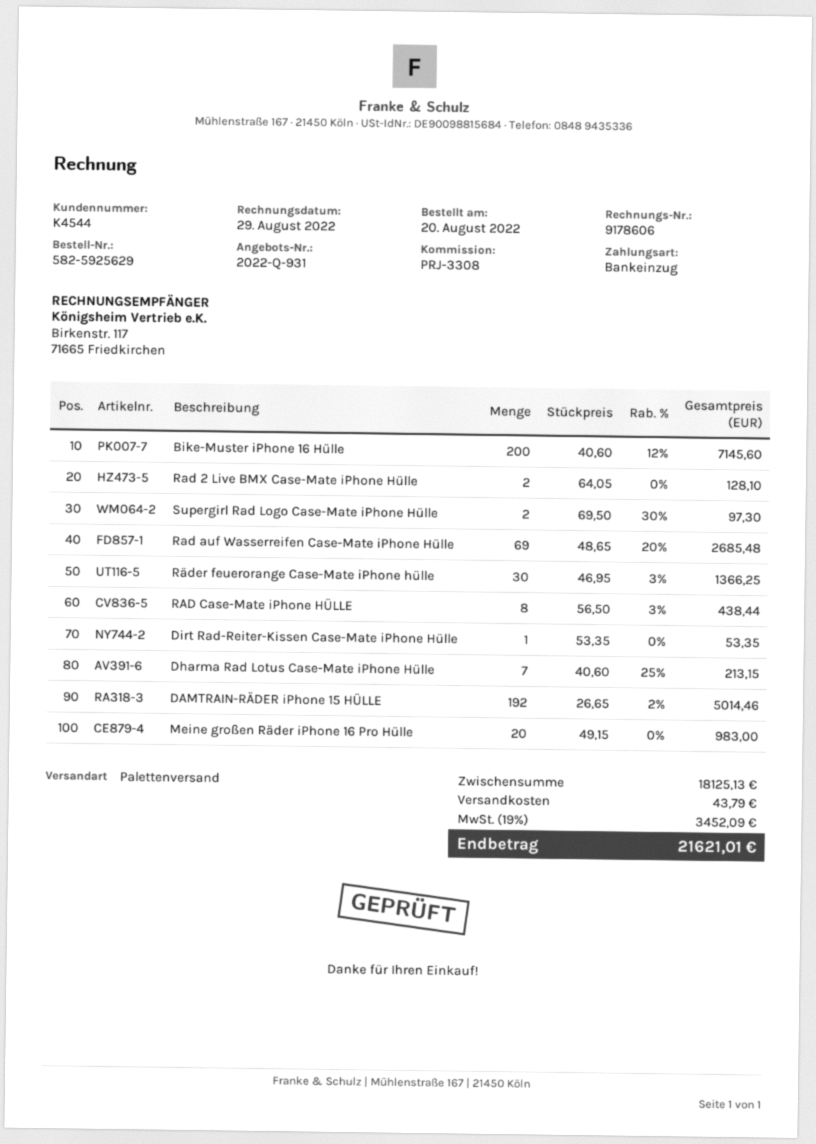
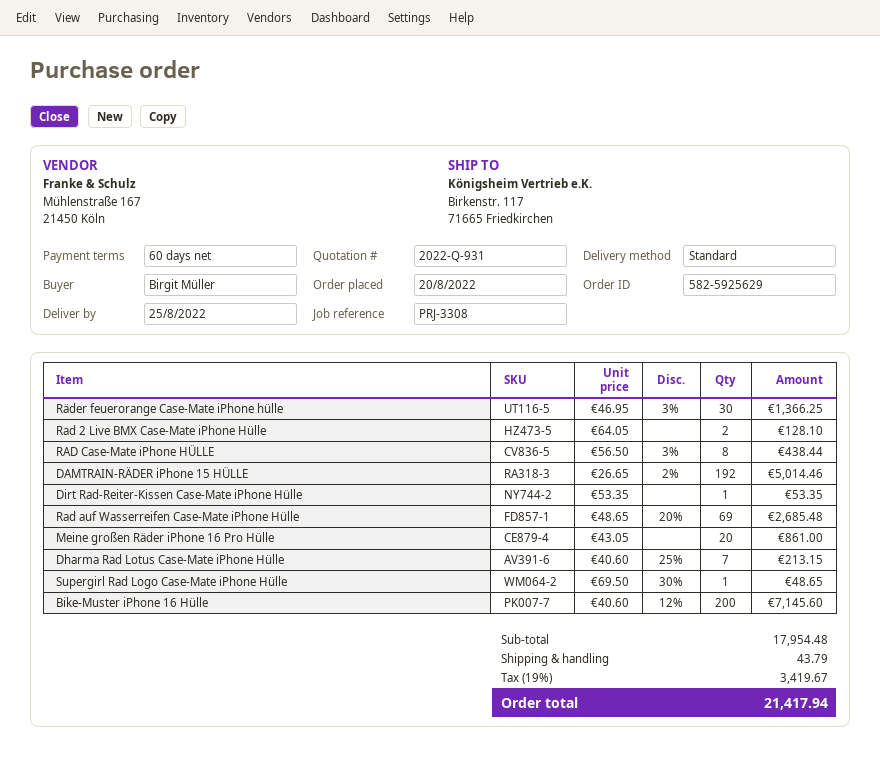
shipping method: pallet freight -> standard
Supergirl Rad Logo Case-Mate iPhone Hülle: 2 x 69.50 - 30% = 97.30 -> 1 x 69.50 - 30% = 48.65
Meine großen Räder iPhone 16 Pro Hülle: 20 x 49.15 = 983.00 -> 20 x 43.05 = 861.00
subtotal: 18125.13 -> 17954.48
tax: 19% = 3452.09 -> 19% = 3419.67
total: 21621.01 -> 21417.94

